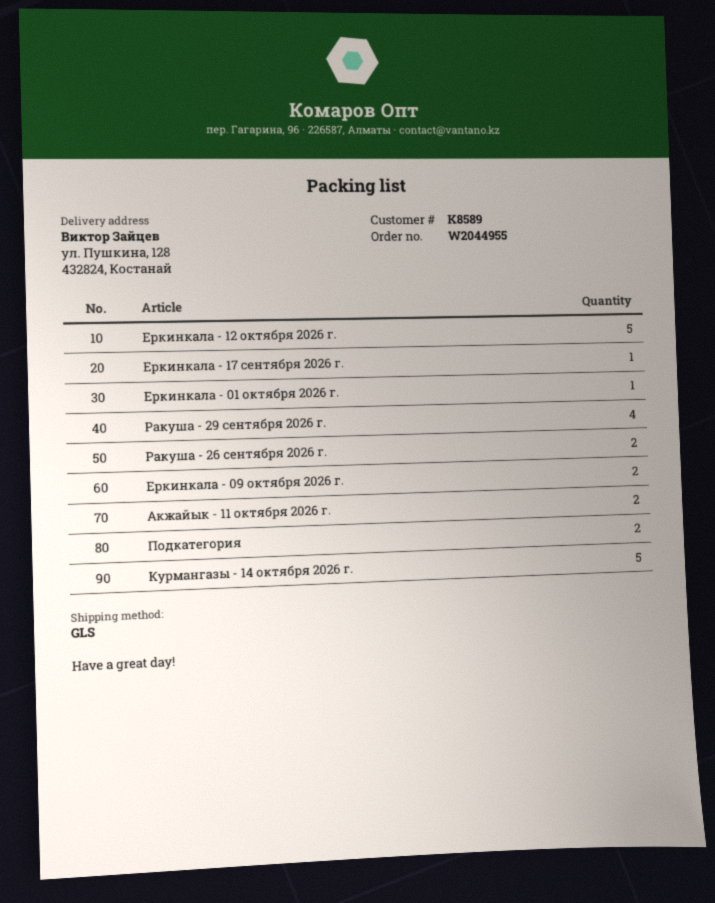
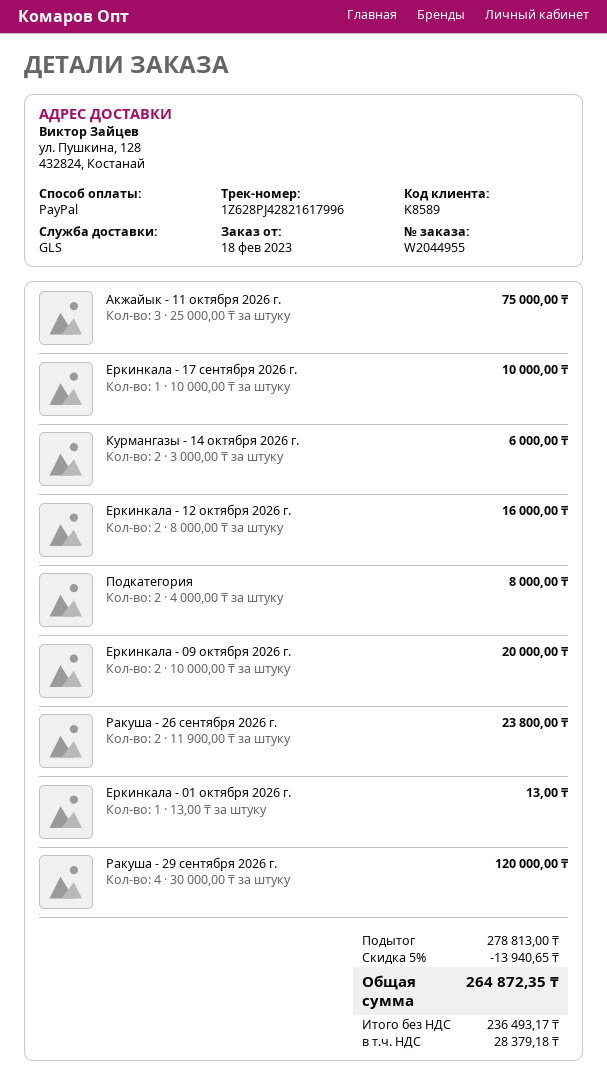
Еркинкала - 12 октября 2026 г.: 5 -> 2
Акжайык - 11 октября 2026 г.: 2 -> 3
Курмангазы - 14 октября 2026 г.: 5 -> 2

